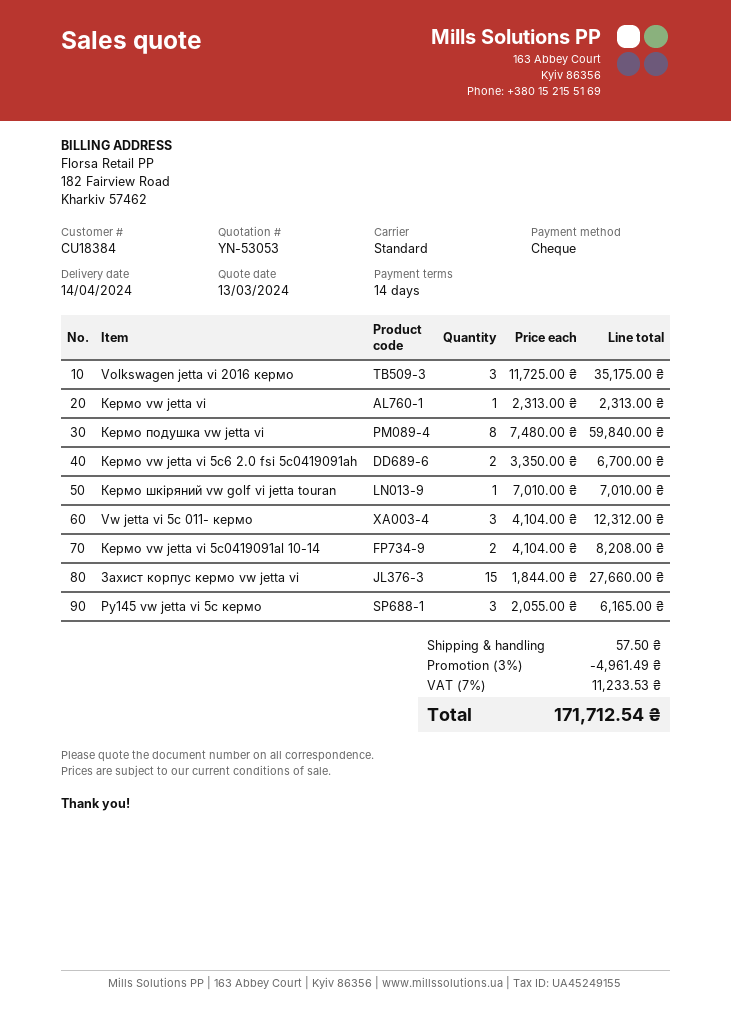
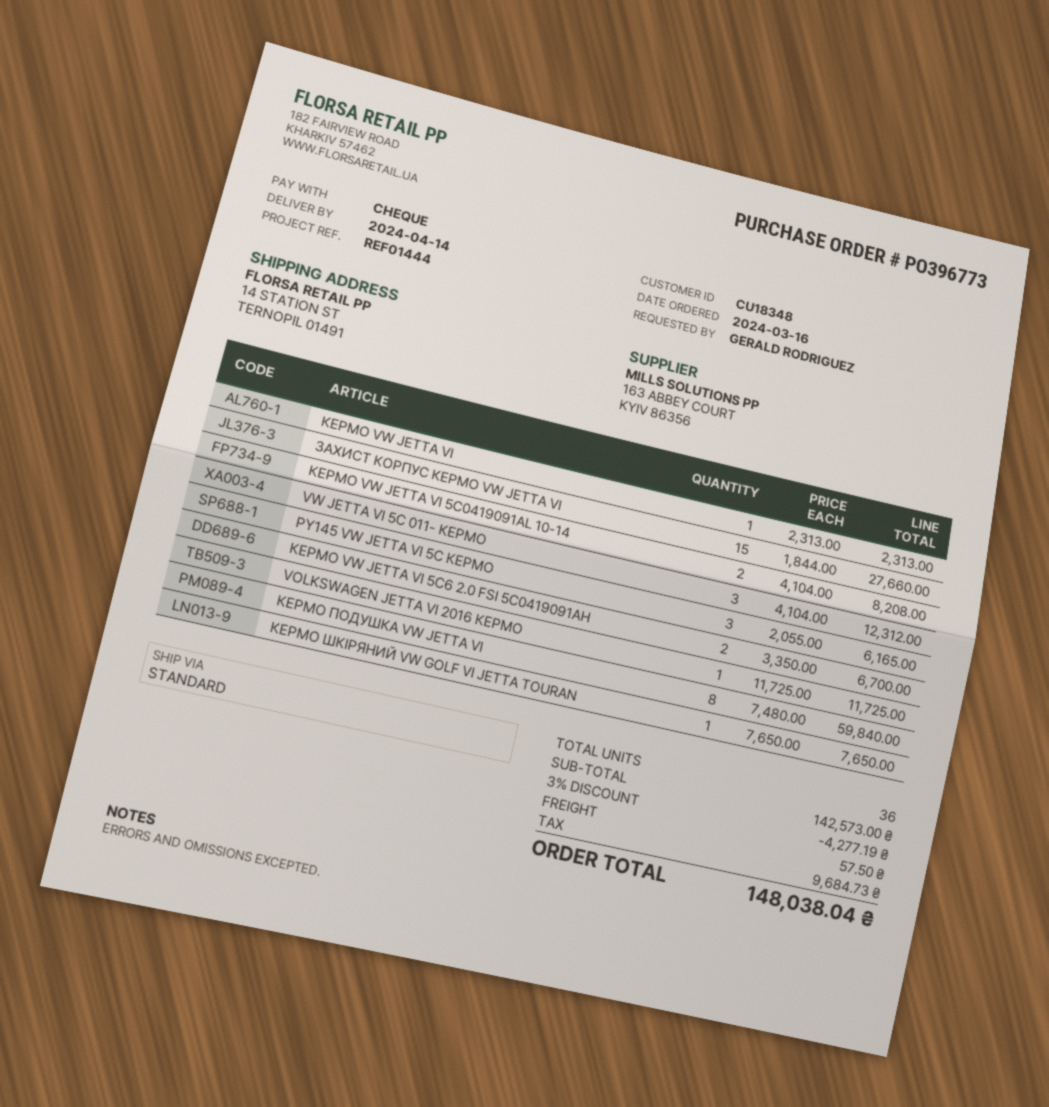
customer number: CU18384 -> CU18348
Volkswagen jetta vi 2016 кермо: 3 x 11725.00 = 35175.00 -> 1 x 11725.00 = 11725.00
Кермо шкіряний vw golf vi jetta touran: 1 x 7010.00 = 7010.00 -> 1 x 7650.00 = 7650.00
discount: 3% = 4961.49 -> 3% = 4277.19
tax: 11233.53 -> 9684.73
total: 171712.54 -> 148038.04

